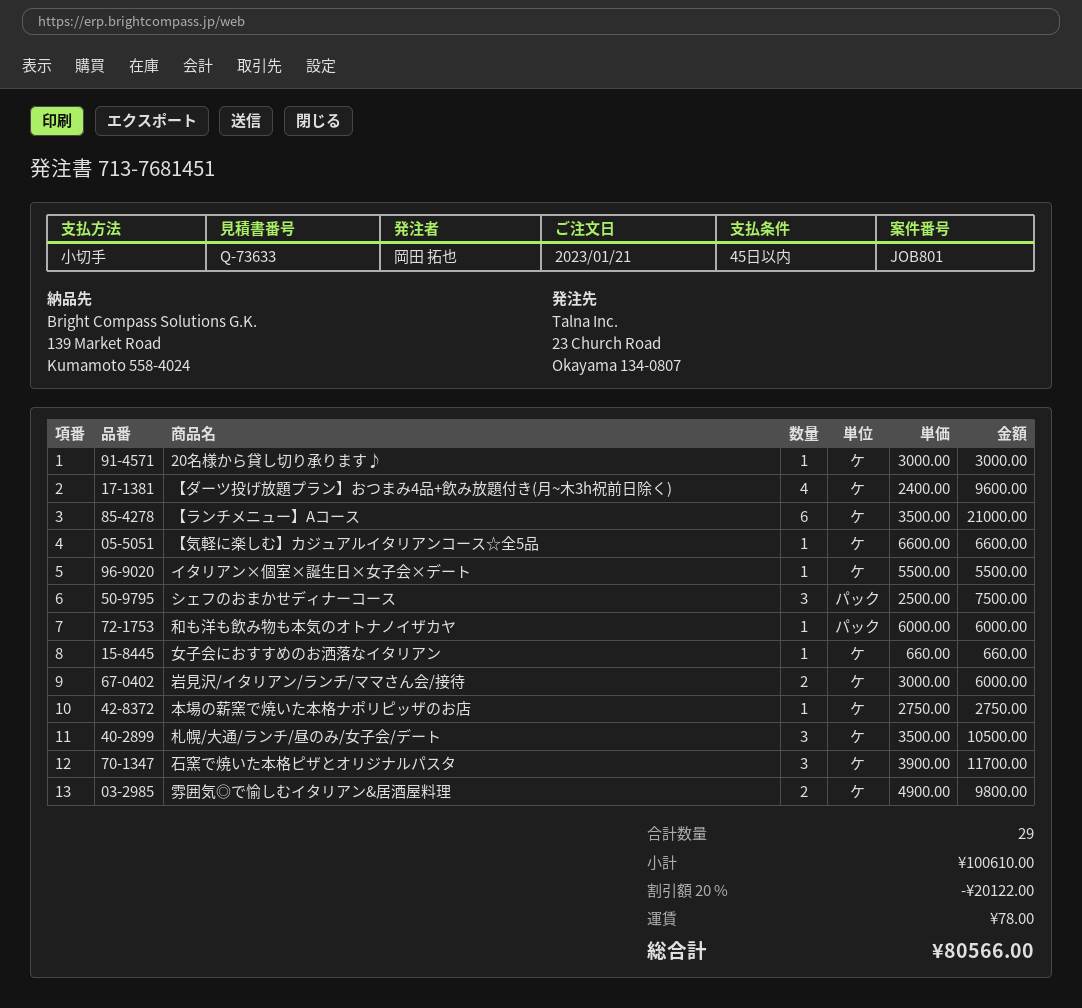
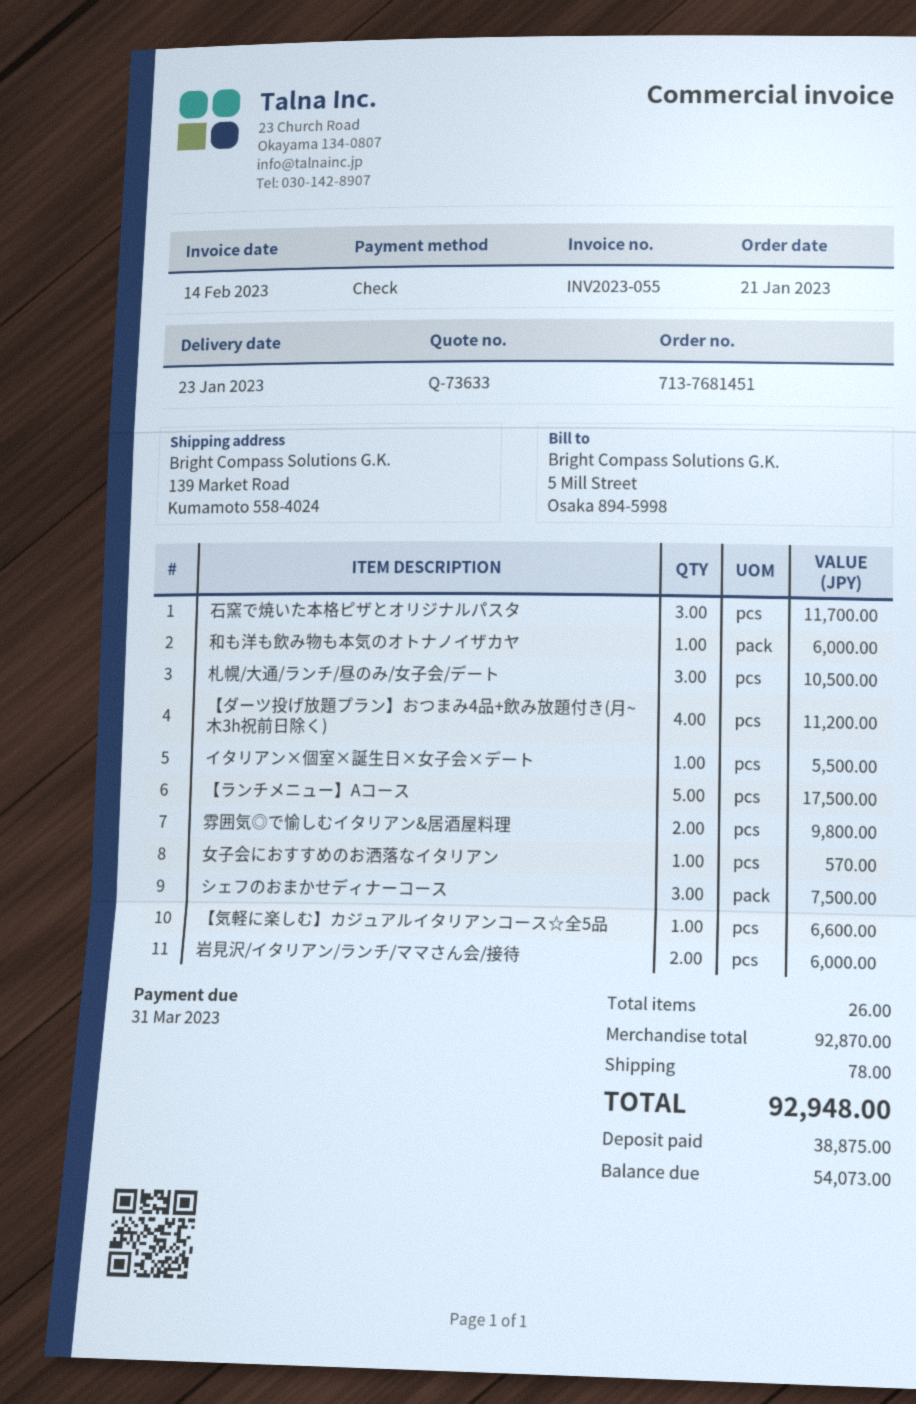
20名様から貸し切り承ります♪: 1 for 3000.00 -> none
【ダーツ投げ放題プラン】おつまみ4品+飲み放題付き(月~木3h祝前日除く): 4 for 9600.00 -> 4 for 11200.00
【ランチメニュー】Aコース: 6 for 21000.00 -> 5 for 17500.00
女子会におすすめのお洒落なイタリアン: 1 for 660.00 -> 1 for 570.00
本場の薪窯で焼いた本格ナポリピッザのお店: 1 for 2750.00 -> none
total quantity: 29 -> 26
subtotal: 100610.00 -> 92870.00
discount: 20% = 20122.00 -> none
total: 80566.00 -> 92948.00

